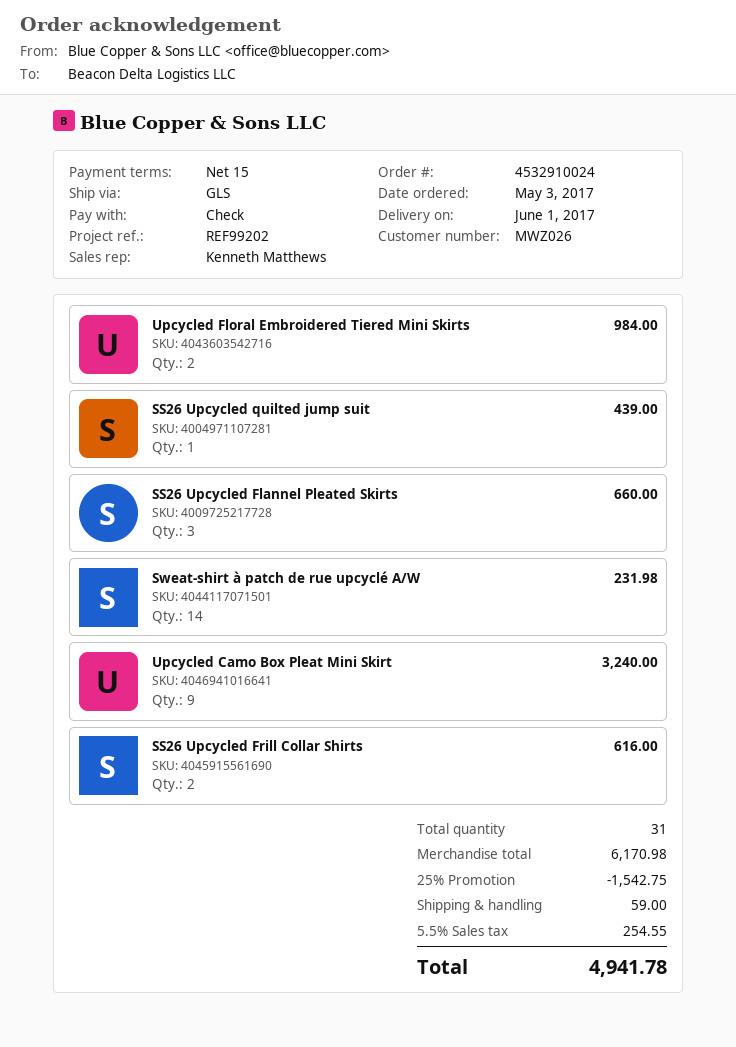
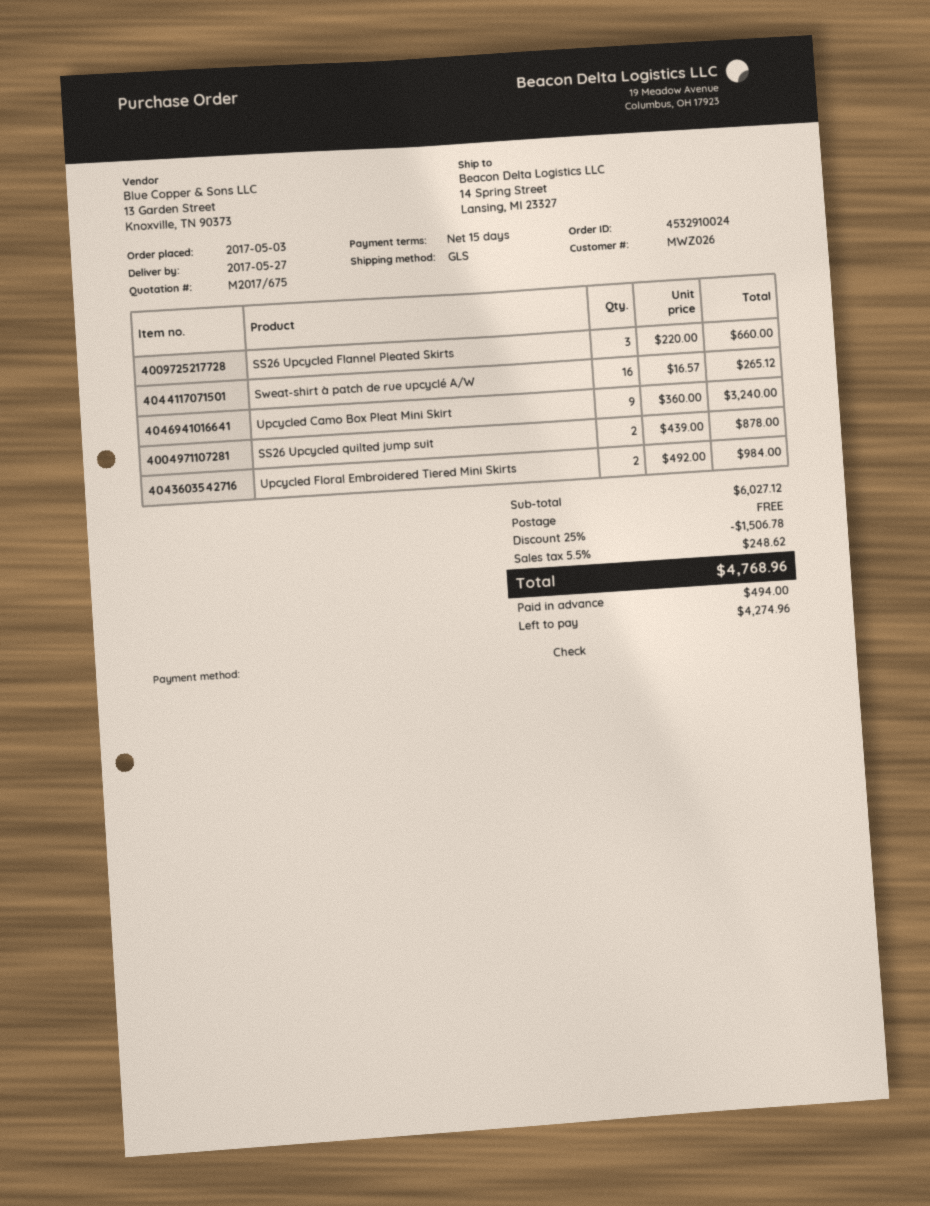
delivery date: 2017-06-01 -> 2017-05-27
SS26 Upcycled quilted jump suit: 1 for 439.00 -> 2 for 878.00
Sweat-shirt à patch de rue upcyclé A/W: 14 for 231.98 -> 16 for 265.12
SS26 Upcycled Frill Collar Shirts: 2 for 616.00 -> none
subtotal: 6170.98 -> 6027.12
discount: 25% = 1542.75 -> 25% = 1506.78
shipping: 59.00 -> 0.00
tax: 5.5% = 254.55 -> 5.5% = 248.62
total: 4941.78 -> 4768.96

